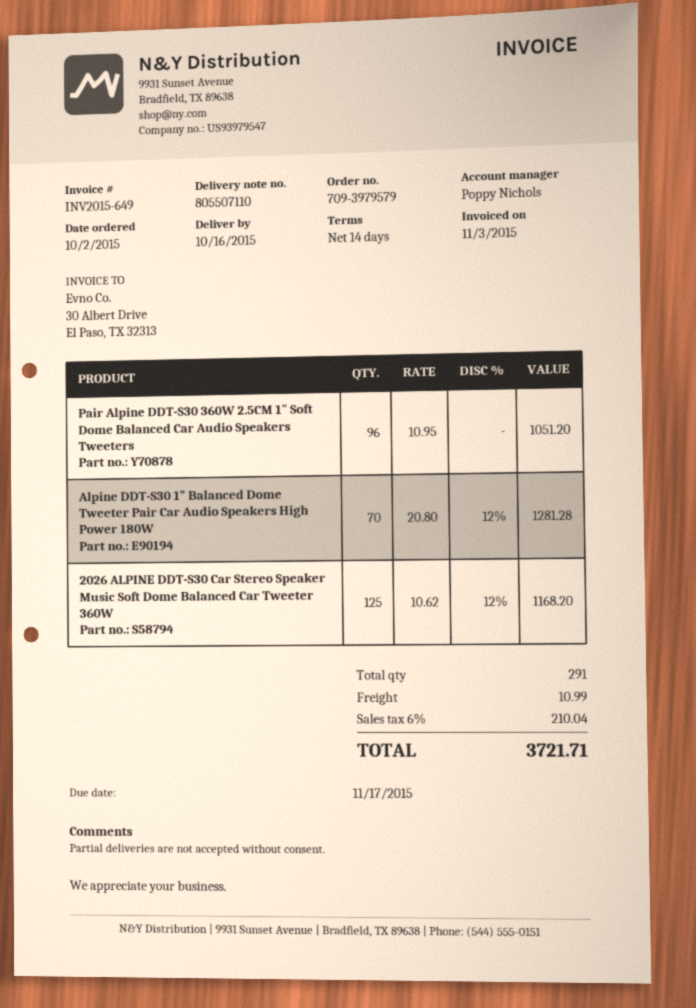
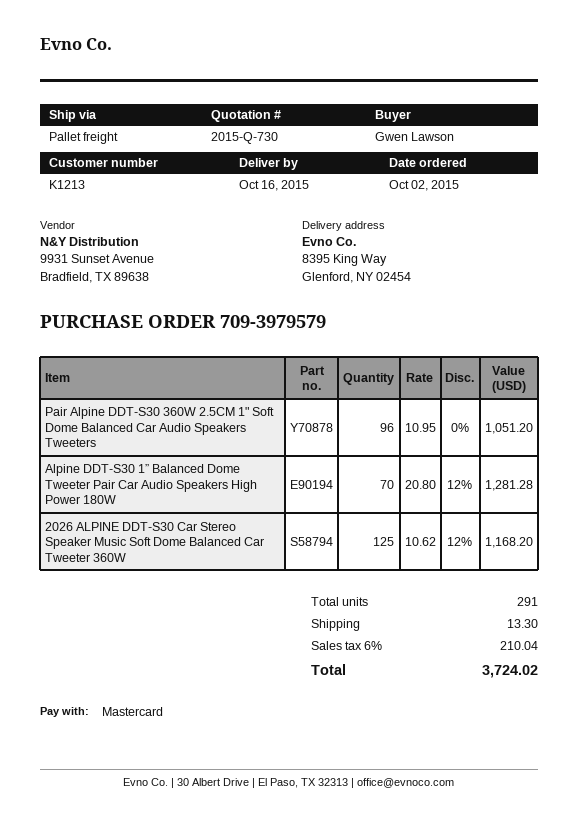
shipping: 10.99 -> 13.30
total: 3721.71 -> 3724.02

